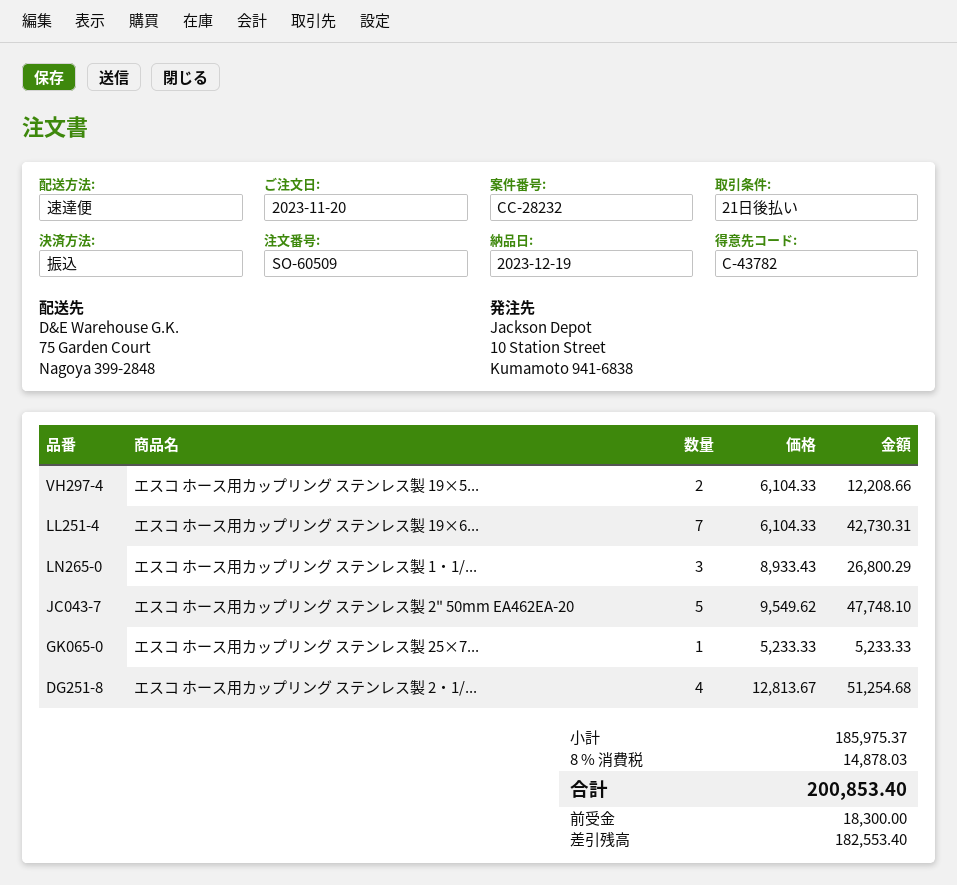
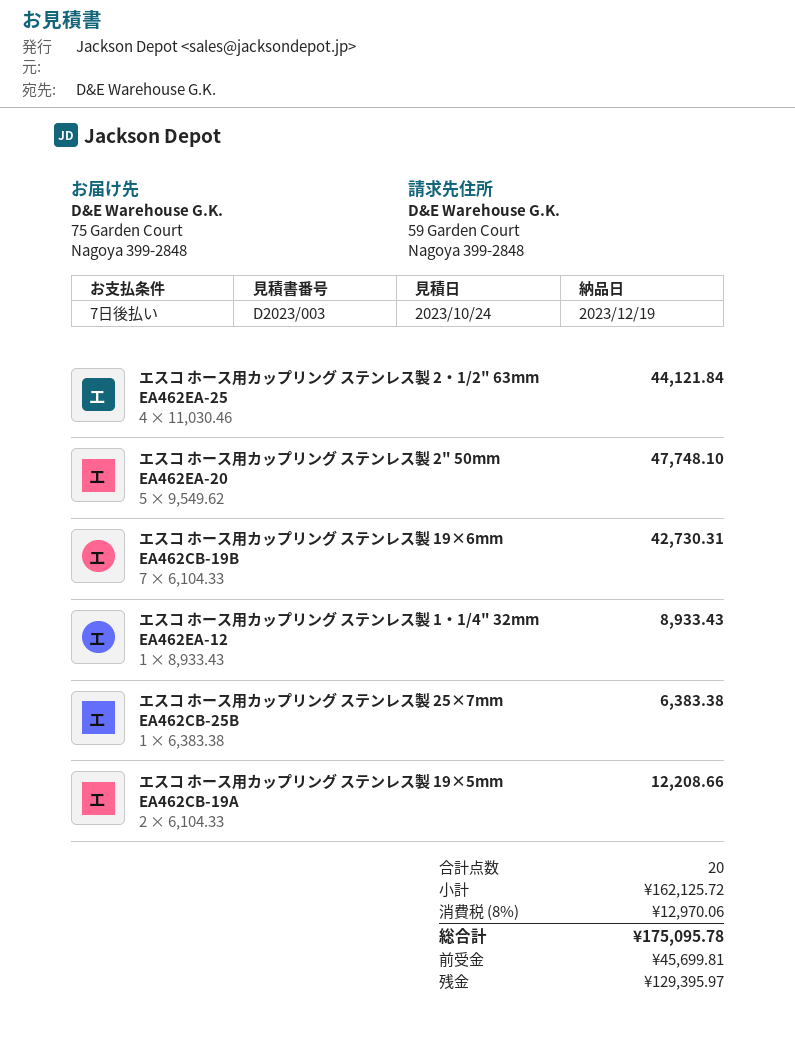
payment terms: 21 days -> 7 days
エスコ ホース用カップリング ステンレス製 1・1/...: 3 x 8933.43 = 26800.29 -> 1 x 8933.43 = 8933.43
エスコ ホース用カップリング ステンレス製 25×7...: 1 x 5233.33 = 5233.33 -> 1 x 6383.38 = 6383.38
エスコ ホース用カップリング ステンレス製 2・1/...: 4 x 12813.67 = 51254.68 -> 4 x 11030.46 = 44121.84
subtotal: 185975.37 -> 162125.72
tax: 8% = 14878.03 -> 8% = 12970.06
total: 200853.40 -> 175095.78
deposit: 18300.00 -> 45699.81
balance: 182553.40 -> 129395.97

